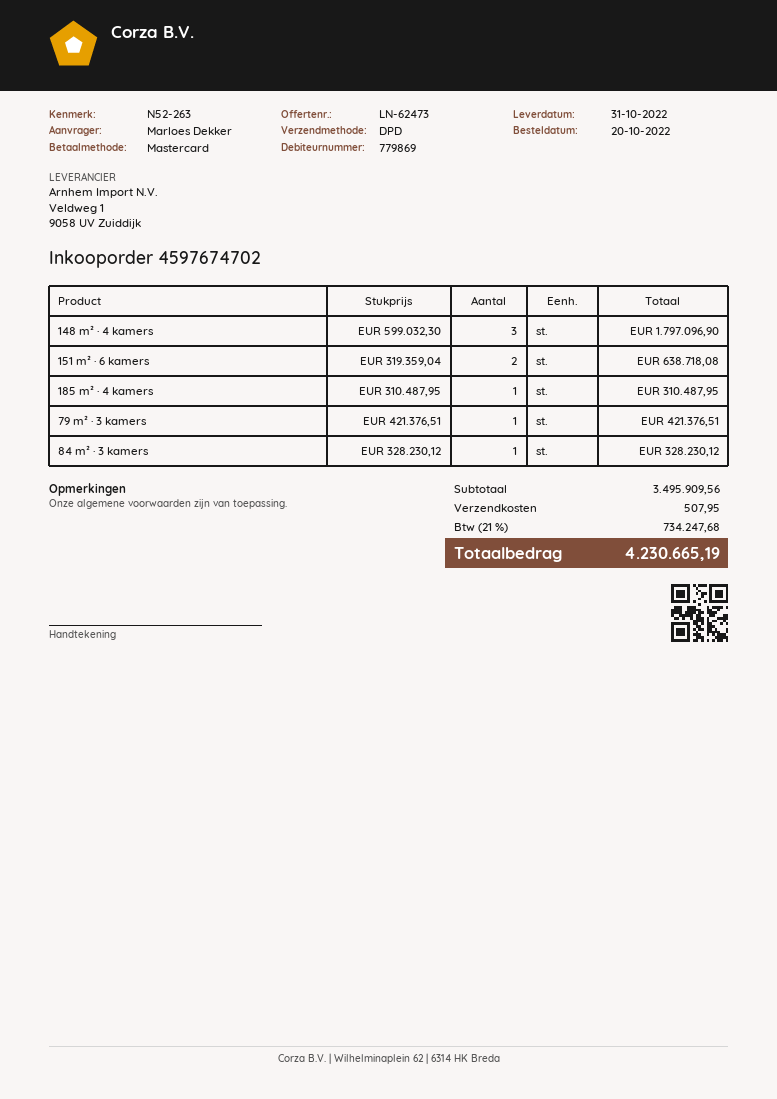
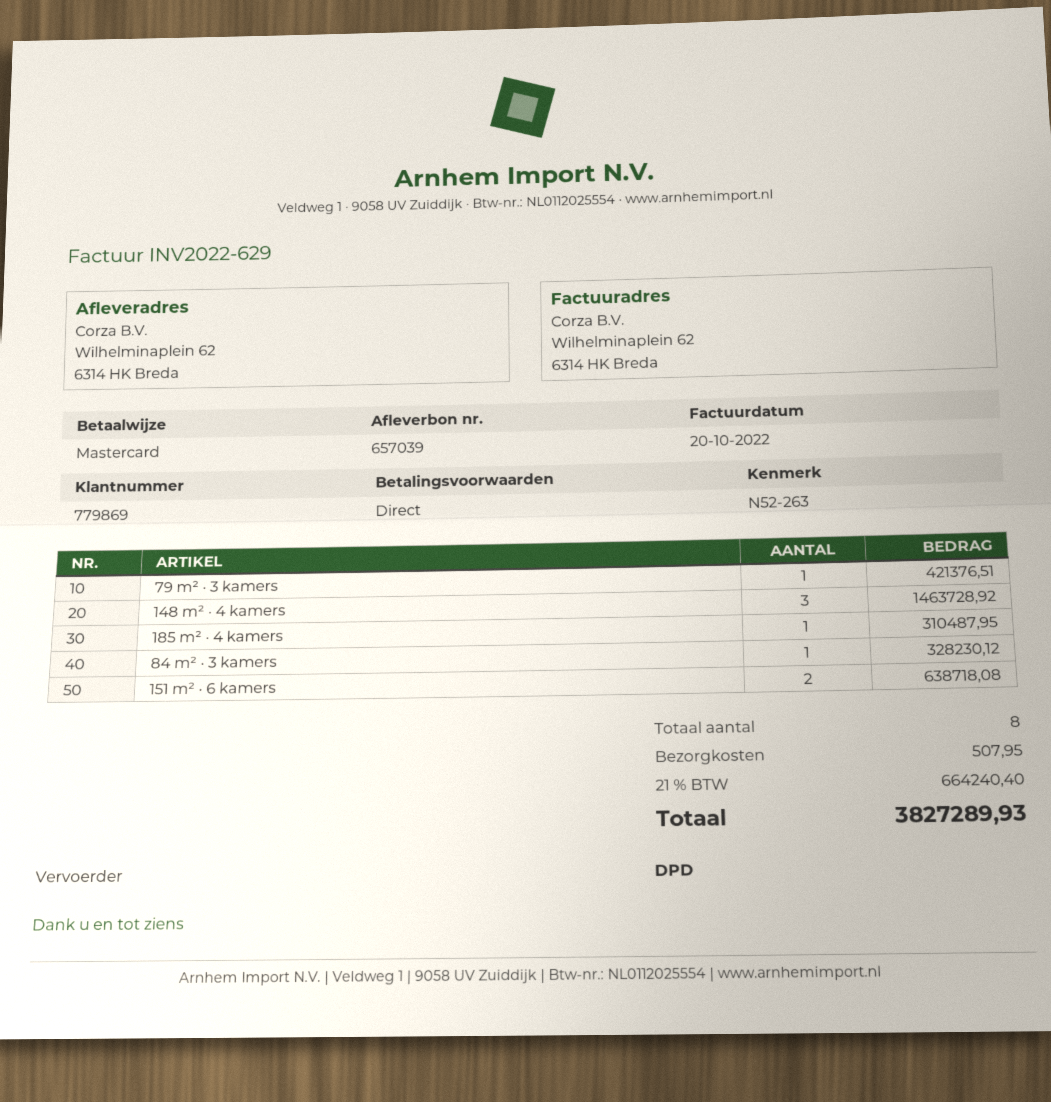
148 m² · 4 kamers: 3 for 1797096.90 -> 3 for 1463728.92
tax: 21% = 734247.68 -> 21% = 664240.40
total: 4230665.19 -> 3827289.93

